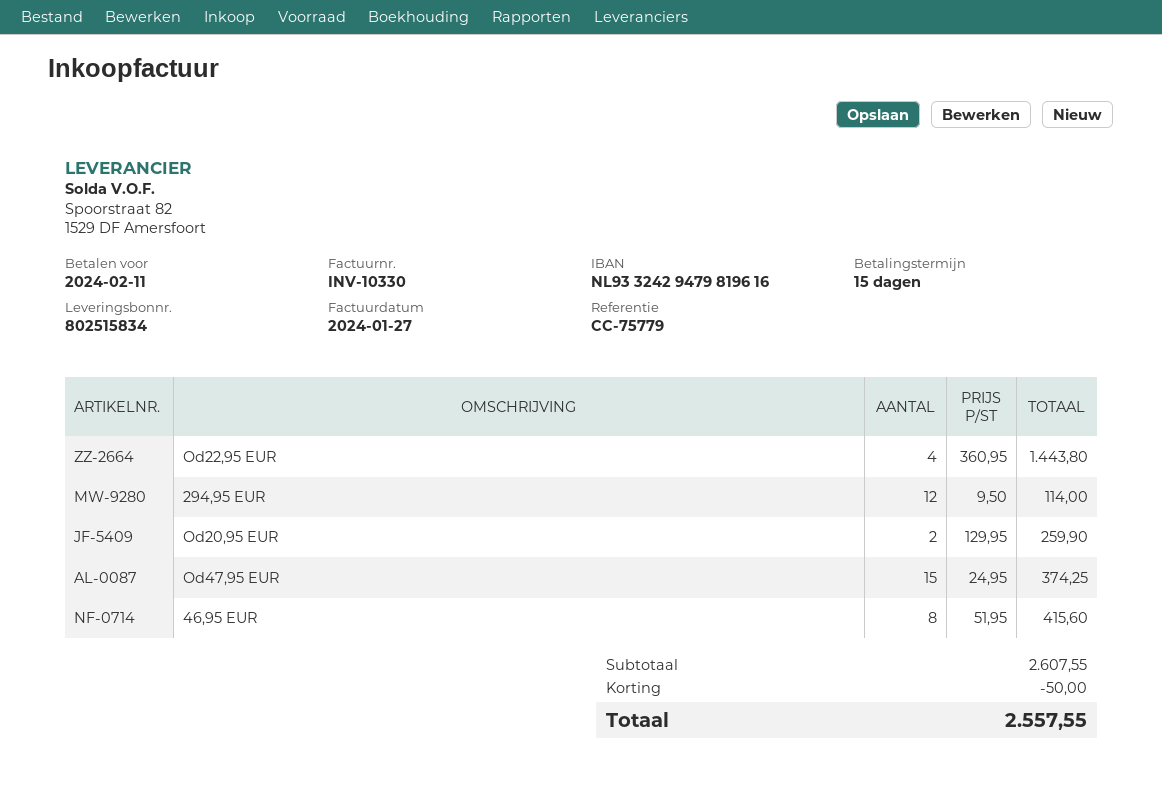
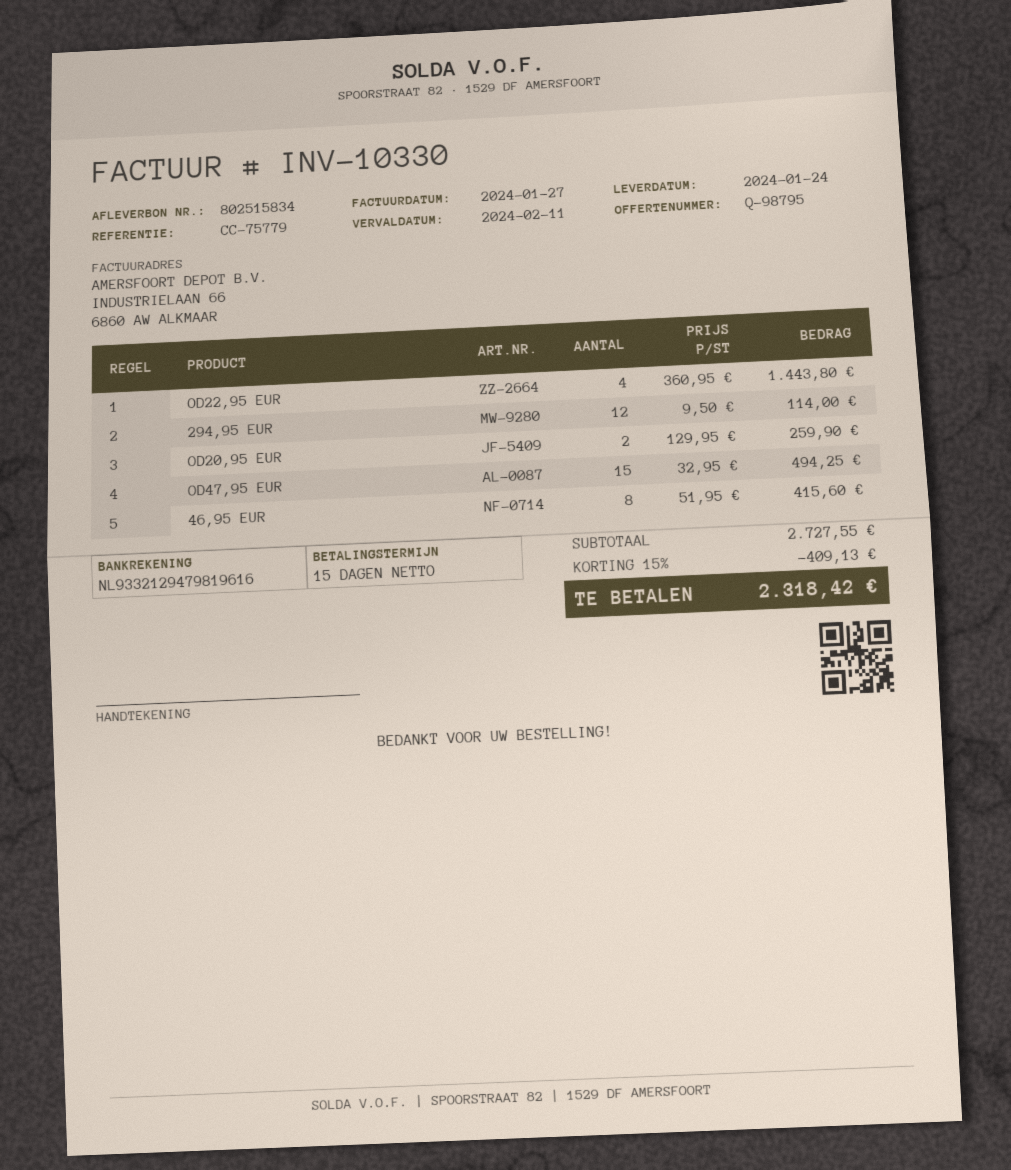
bank account: NL9332429479819616 -> NL9332129479819616
Od47,95 EUR: 15 x 24.95 = 374.25 -> 15 x 32.95 = 494.25
subtotal: 2607.55 -> 2727.55
discount: 50.00 -> 409.13
total: 2557.55 -> 2318.42

